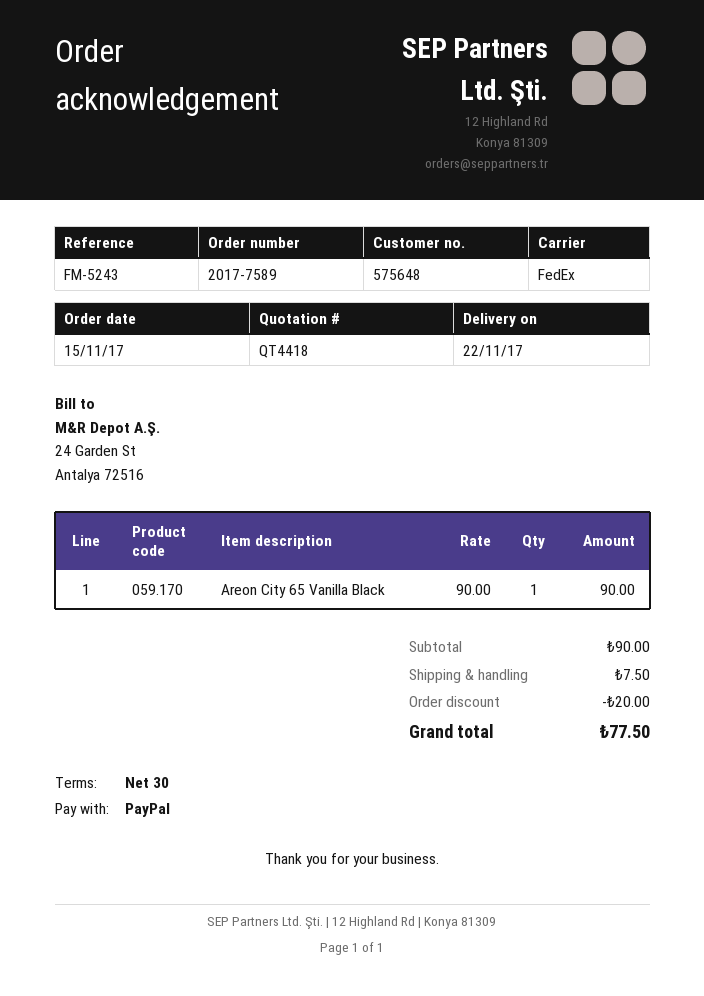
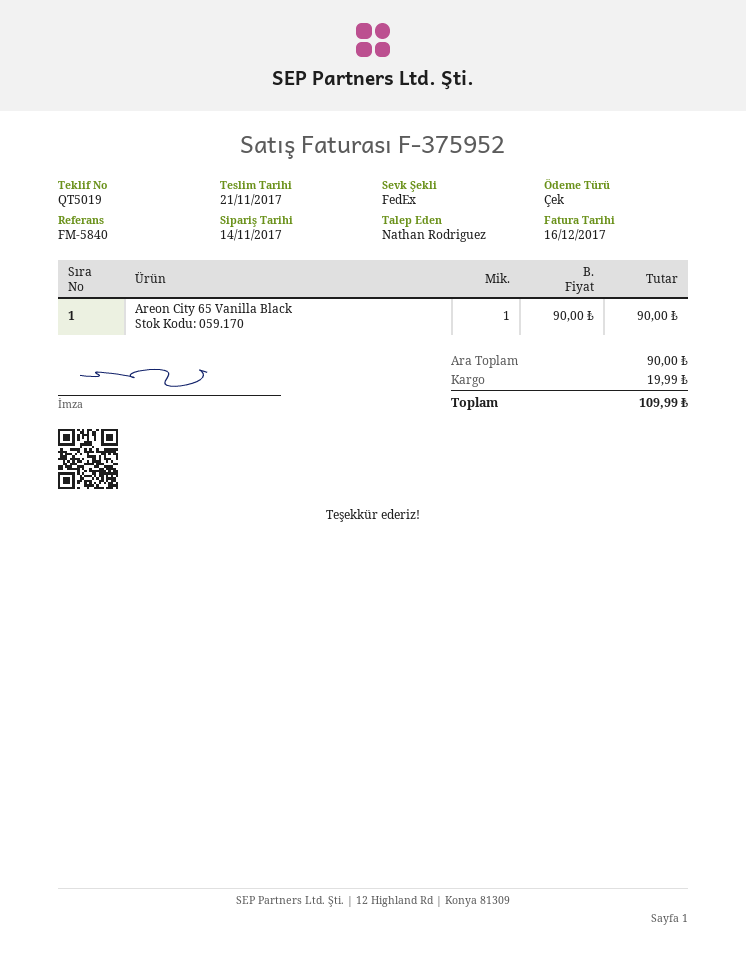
quote number: QT4418 -> QT5019
order date: 2017-11-15 -> 2017-11-14
delivery date: 2017-11-22 -> 2017-11-21
reference: FM-5243 -> FM-5840
payment method: PayPal -> cheque
discount: 20.00 -> none
shipping: 7.50 -> 19.99
total: 77.50 -> 109.99

